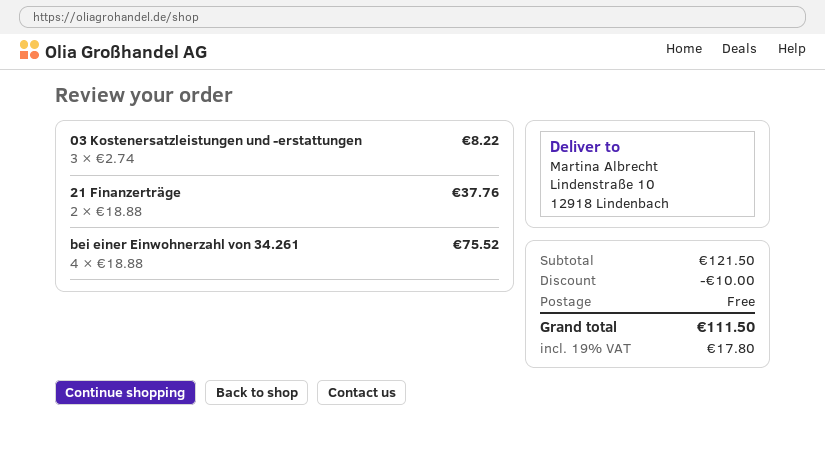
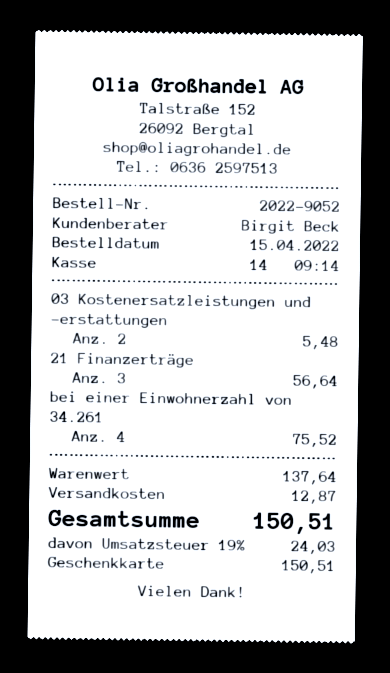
03 Kostenersatzleistungen und -erstattungen: 3 for 8.22 -> 2 for 5.48
21 Finanzerträge: 2 for 37.76 -> 3 for 56.64
subtotal: 121.50 -> 137.64
discount: 10.00 -> none
shipping: 0.00 -> 12.87
tax: 19% = 17.80 -> 19% = 24.03
total: 111.50 -> 150.51

